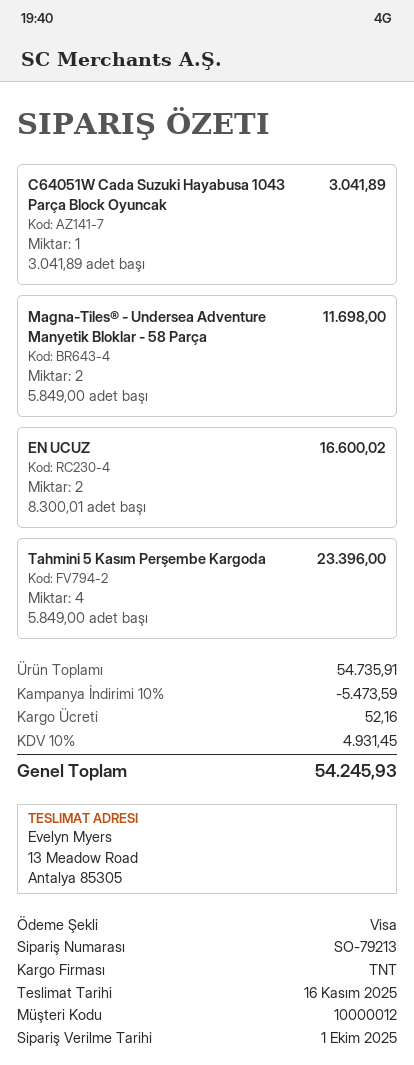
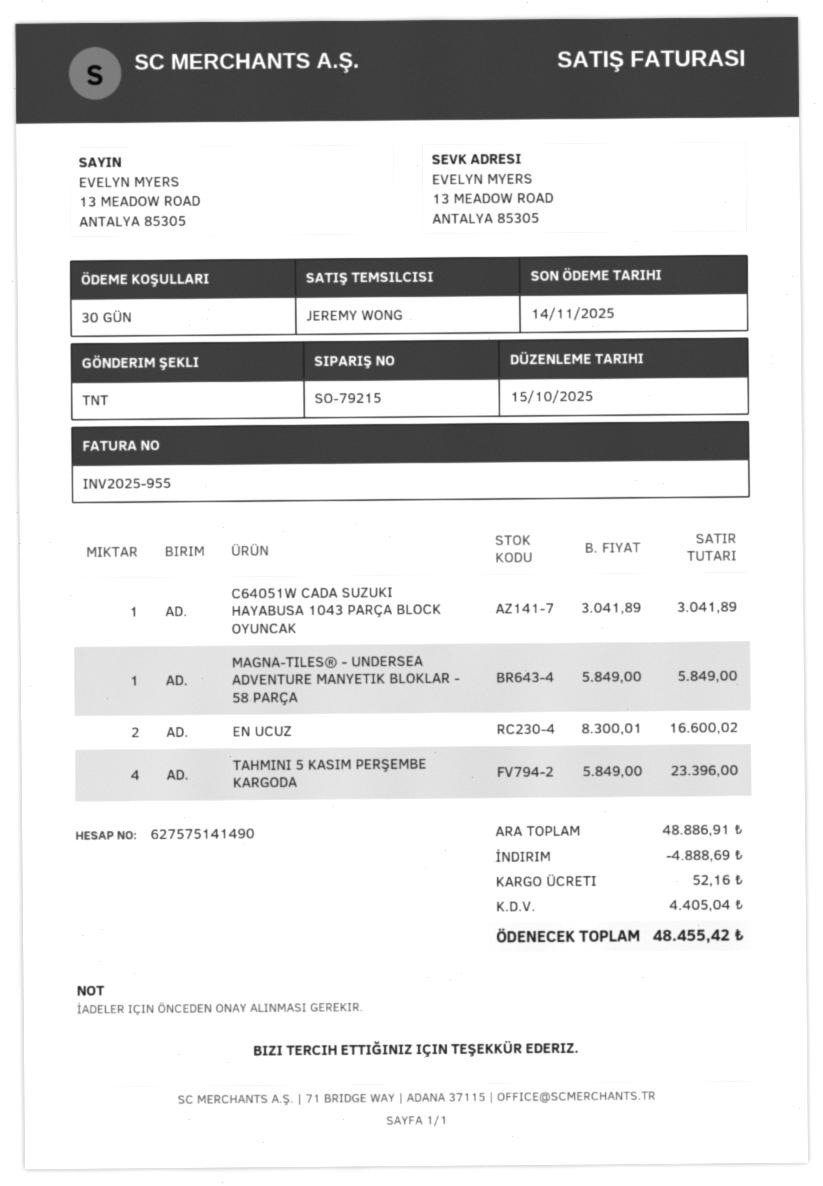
order number: SO-79213 -> SO-79215
Magna-Tiles® - Undersea Adventure Manyetik Bloklar - 58 Parça: 2 x 5849.00 = 11698.00 -> 1 x 5849.00 = 5849.00
subtotal: 54735.91 -> 48886.91
discount: 5473.59 -> 4888.69
tax: 4931.45 -> 4405.04
total: 54245.93 -> 48455.42

